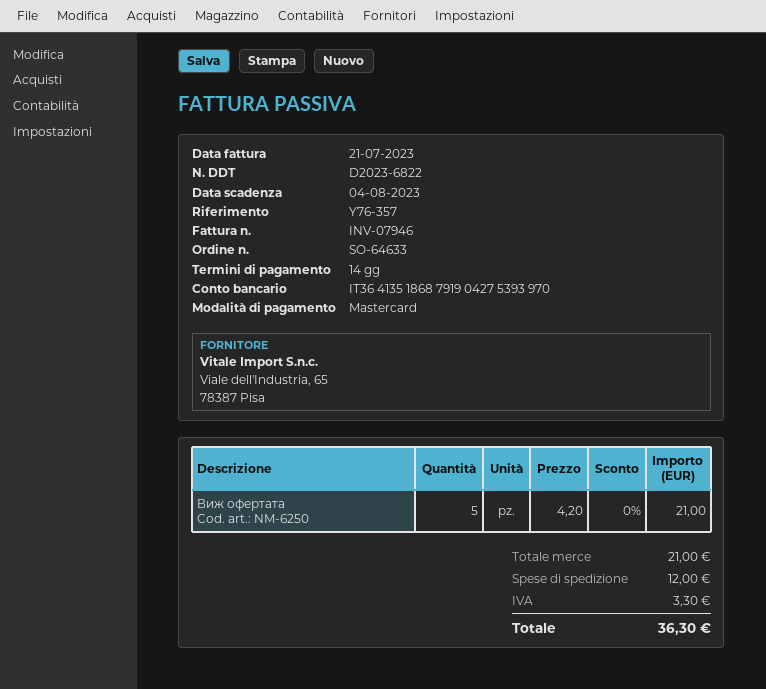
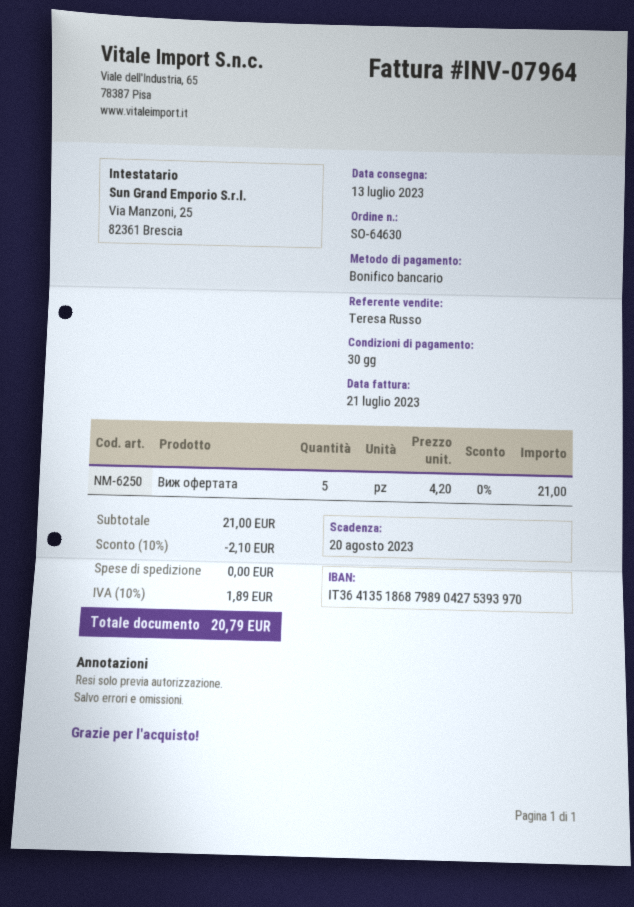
order number: SO-64633 -> SO-64630
invoice number: INV-07946 -> INV-07964
payment terms: 14 days -> 30 days
due date: 2023-08-04 -> 2023-08-20
payment method: Mastercard -> bank transfer
bank account: IT3641351868791904275393970 -> IT3641351868798904275393970
discount: none -> 10% = 2.10
shipping: 12.00 -> 0.00
tax: 3.30 -> 1.89
total: 36.30 -> 20.79

